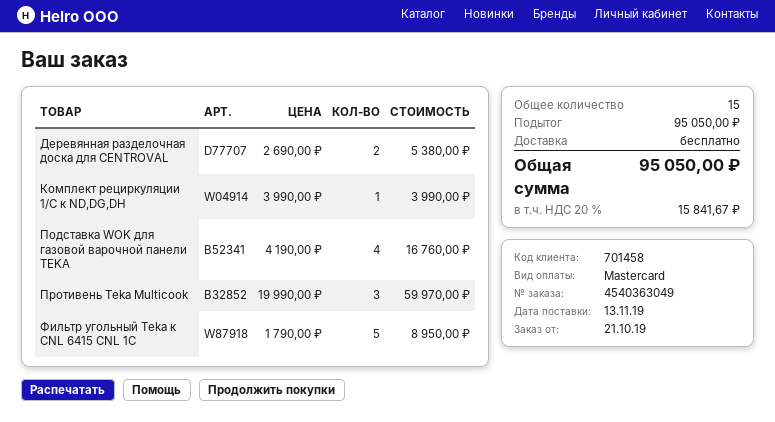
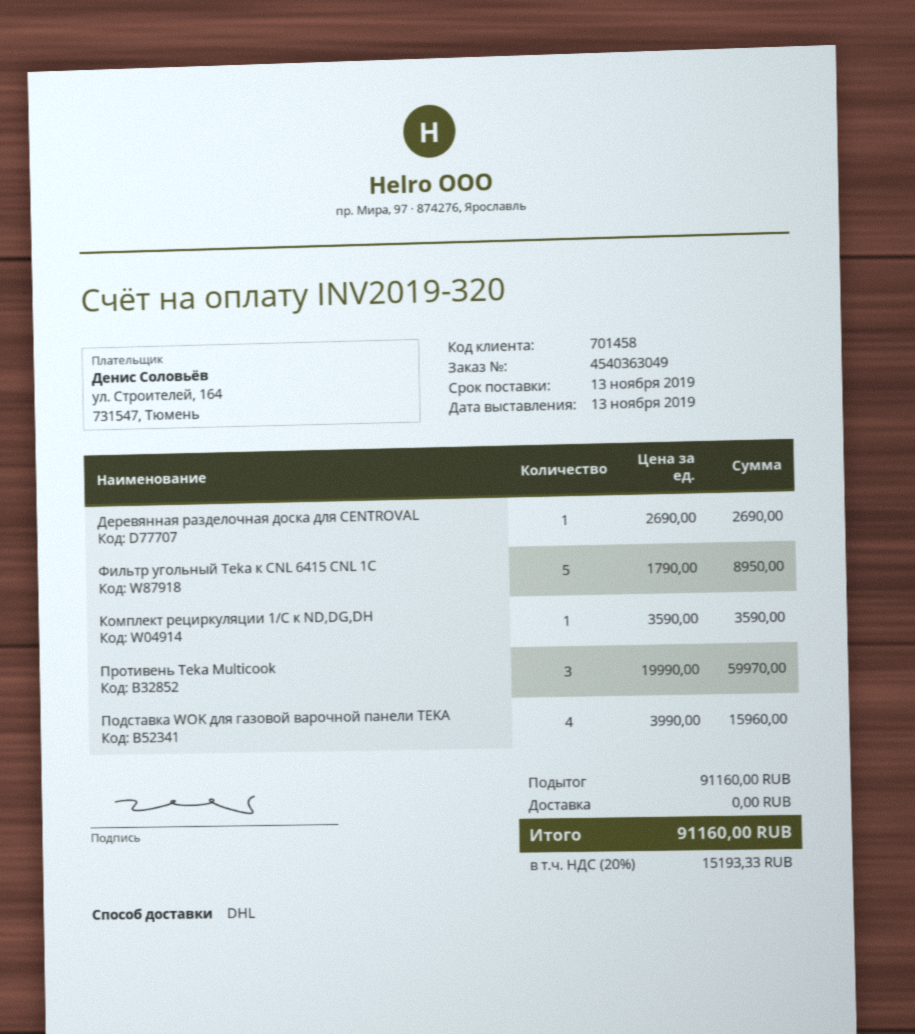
Деревянная разделочная доска для CENTROVAL: 2 x 2690.00 = 5380.00 -> 1 x 2690.00 = 2690.00
Комплект рециркуляции 1/C к ND,DG,DH: 1 x 3990.00 = 3990.00 -> 1 x 3590.00 = 3590.00
Подставка WOK для газовой варочной панели TEKA: 4 x 4190.00 = 16760.00 -> 4 x 3990.00 = 15960.00
subtotal: 95050.00 -> 91160.00
tax: 20% = 15841.67 -> 20% = 15193.33
total: 95050.00 -> 91160.00

